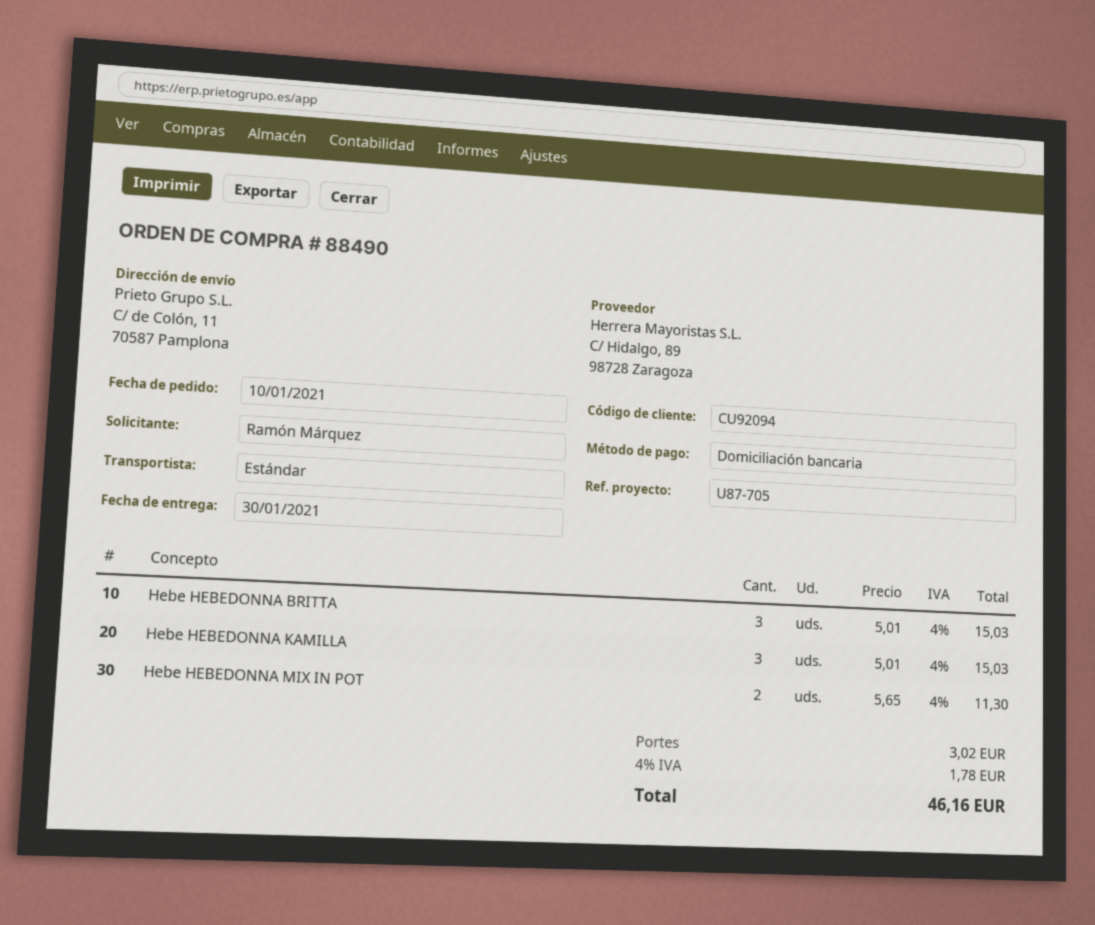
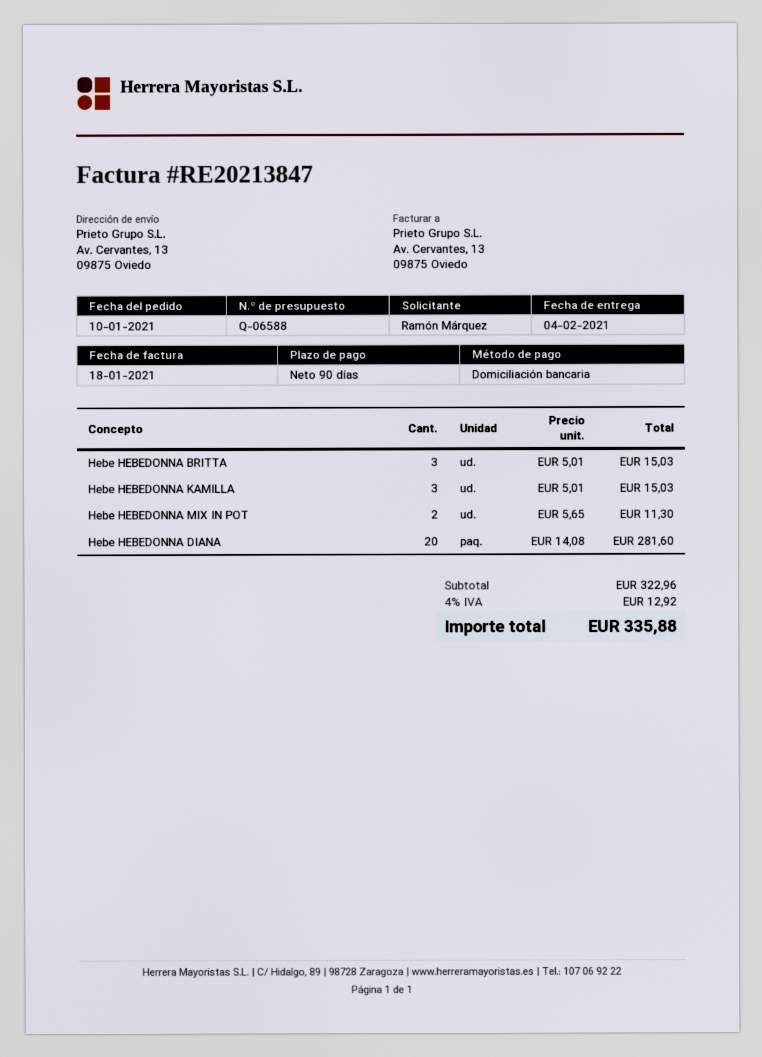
delivery date: 2021-01-30 -> 2021-02-04
ship to: C/ de Colón, 11, 70587 Pamplona -> Av. Cervantes, 13, 09875 Oviedo
Hebe HEBEDONNA DIANA: none -> 20 x 14.08 = 281.60
shipping: 3.02 -> none
tax: 4% = 1.78 -> 4% = 12.92
total: 46.16 -> 335.88

